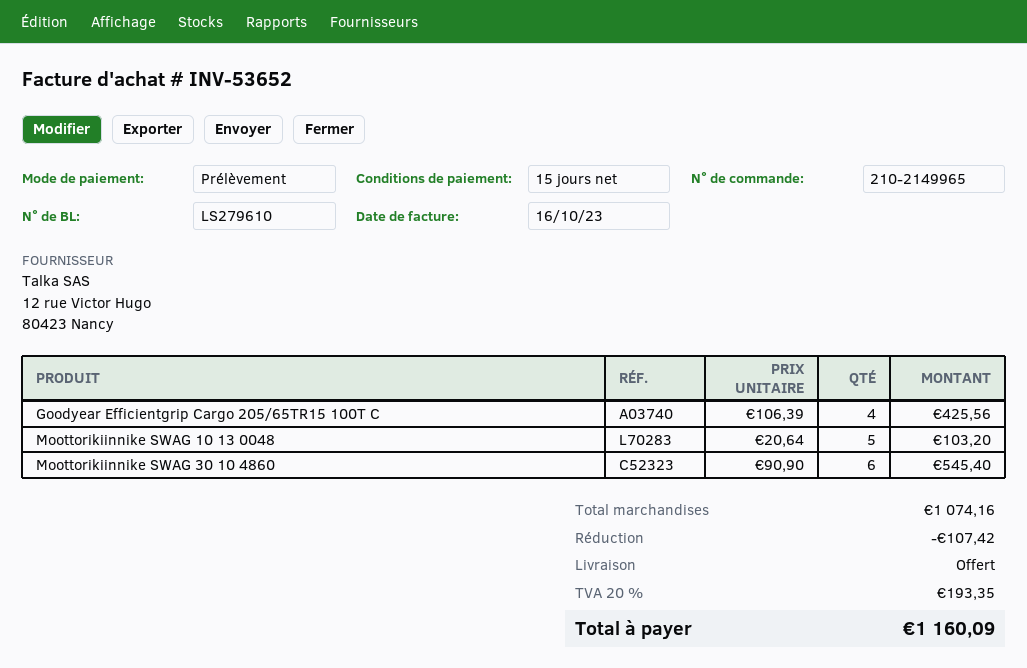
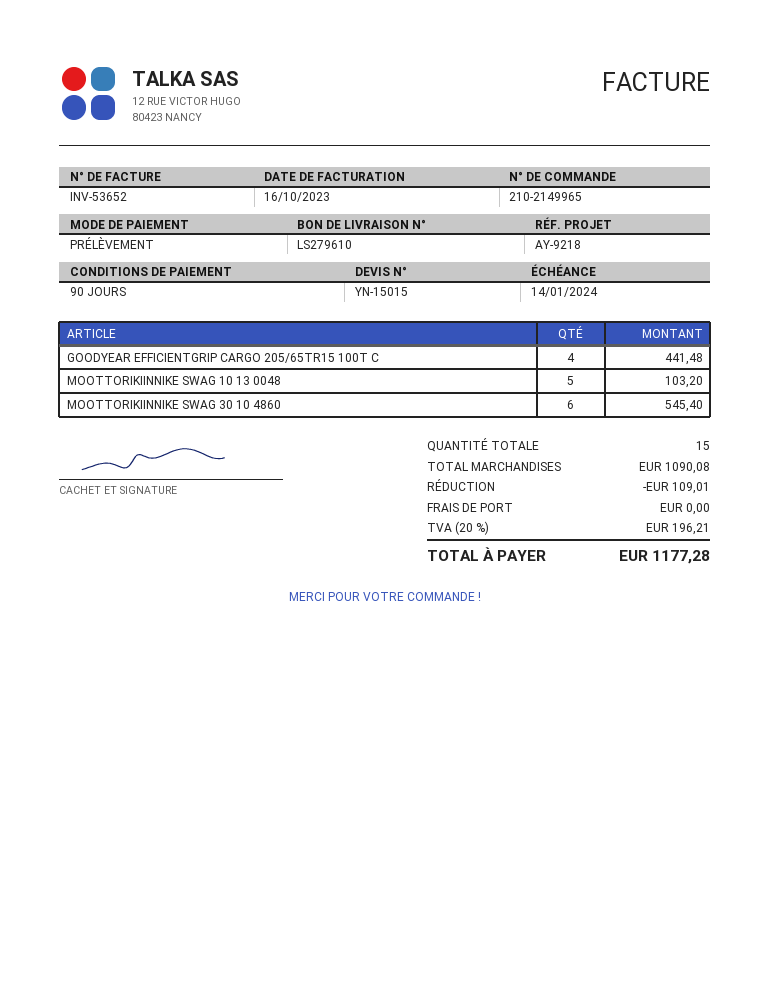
payment terms: 15 days -> 90 days
Goodyear Efficientgrip Cargo 205/65TR15 100T C: 4 for 425.56 -> 4 for 441.48
subtotal: 1074.16 -> 1090.08
discount: 107.42 -> 109.01
tax: 20% = 193.35 -> 20% = 196.21
total: 1160.09 -> 1177.28

